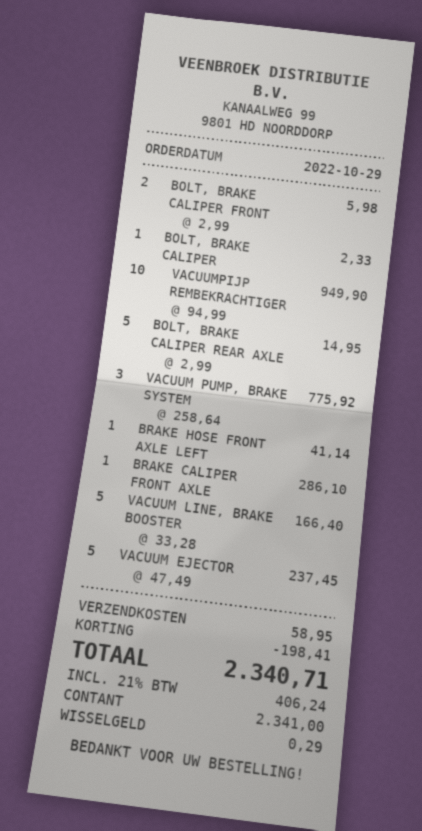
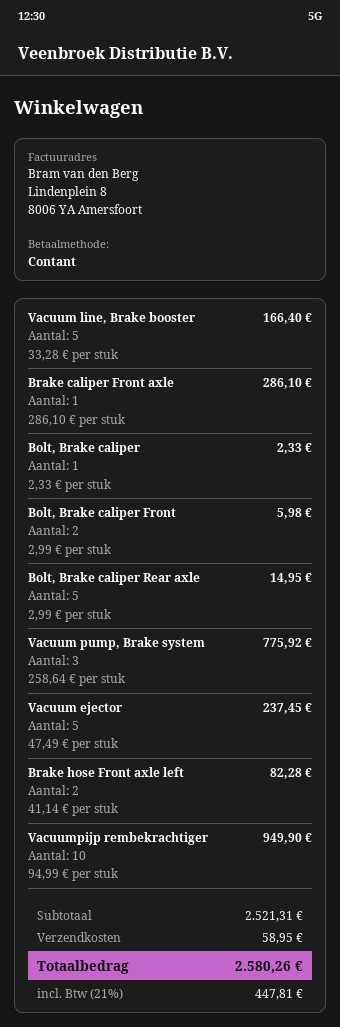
BRAKE HOSE FRONT AXLE LEFT: 1 x 41.14 = 41.14 -> 2 x 41.14 = 82.28
discount: 198.41 -> none
tax: 21% = 406.24 -> 21% = 447.81
total: 2340.71 -> 2580.26

